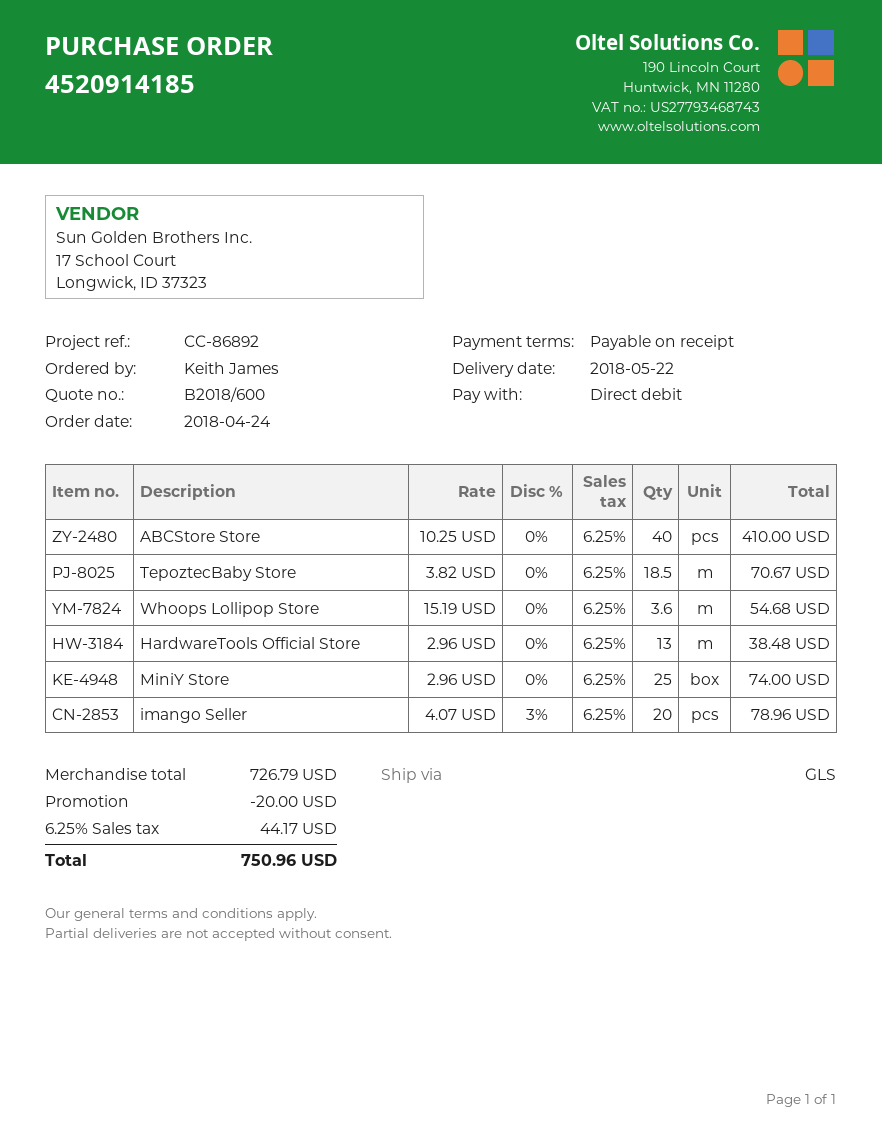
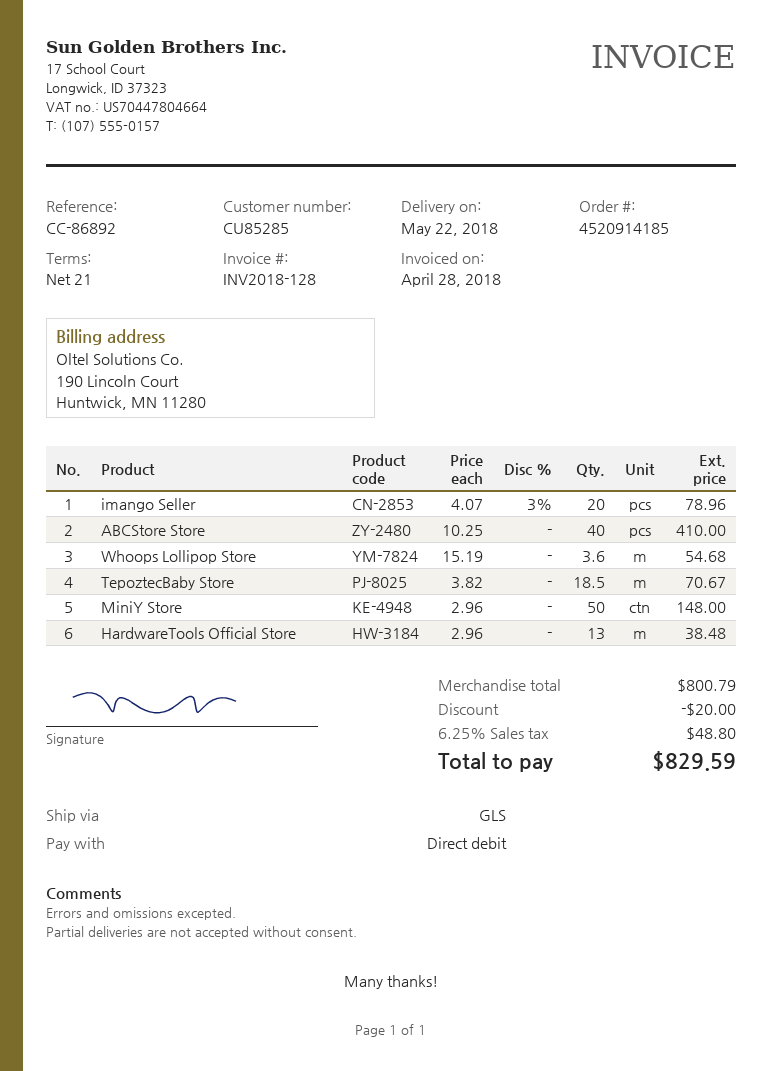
payment terms: on receipt -> 21 days
MiniY Store: 25 x 2.96 = 74.00 -> 50 x 2.96 = 148.00
subtotal: 726.79 -> 800.79
tax: 6.25% = 44.17 -> 6.25% = 48.80
total: 750.96 -> 829.59

